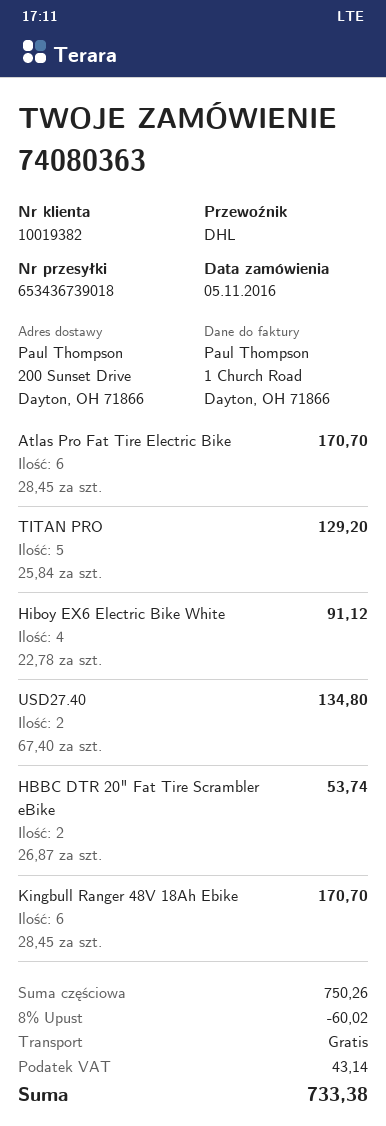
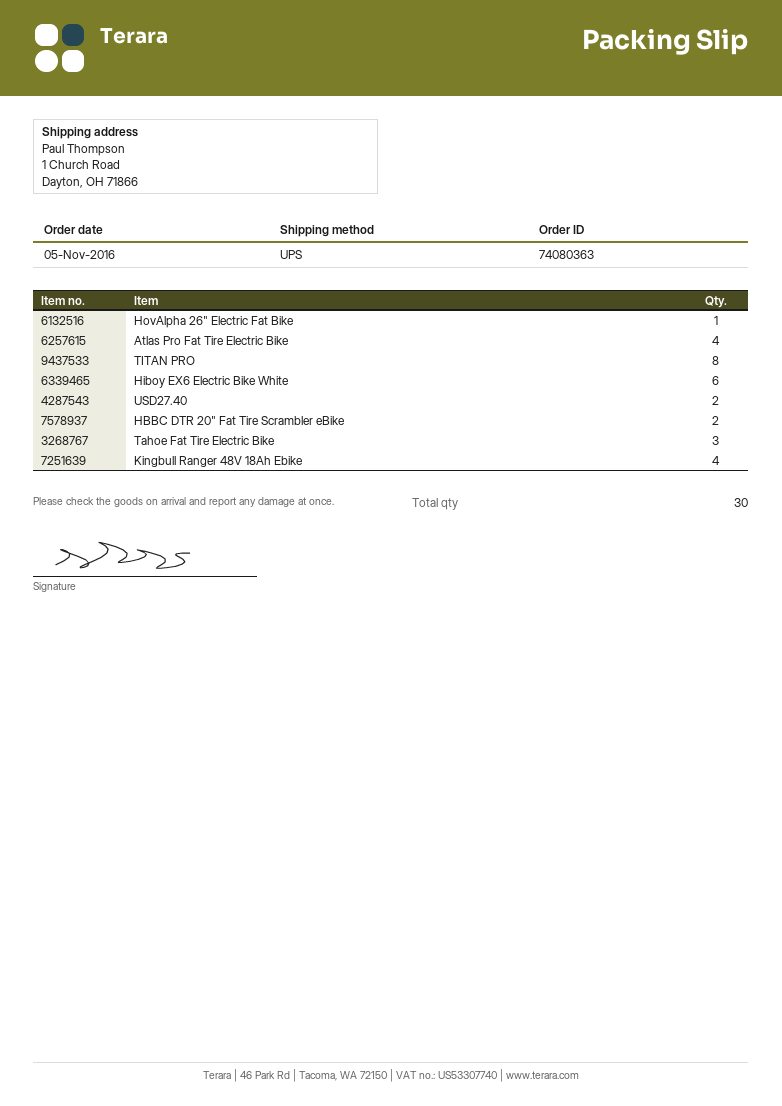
shipping method: DHL -> UPS
ship to: 200 Sunset Drive, Dayton, OH 71866 -> 1 Church Road, Dayton, OH 71866
Atlas Pro Fat Tire Electric Bike: 6 -> 4
TITAN PRO: 5 -> 8
Hiboy EX6 Electric Bike White: 4 -> 6
Kingbull Ranger 48V 18Ah Ebike: 6 -> 4
HovAlpha 26" Electric Fat Bike: none -> 1
Tahoe Fat Tire Electric Bike: none -> 3

